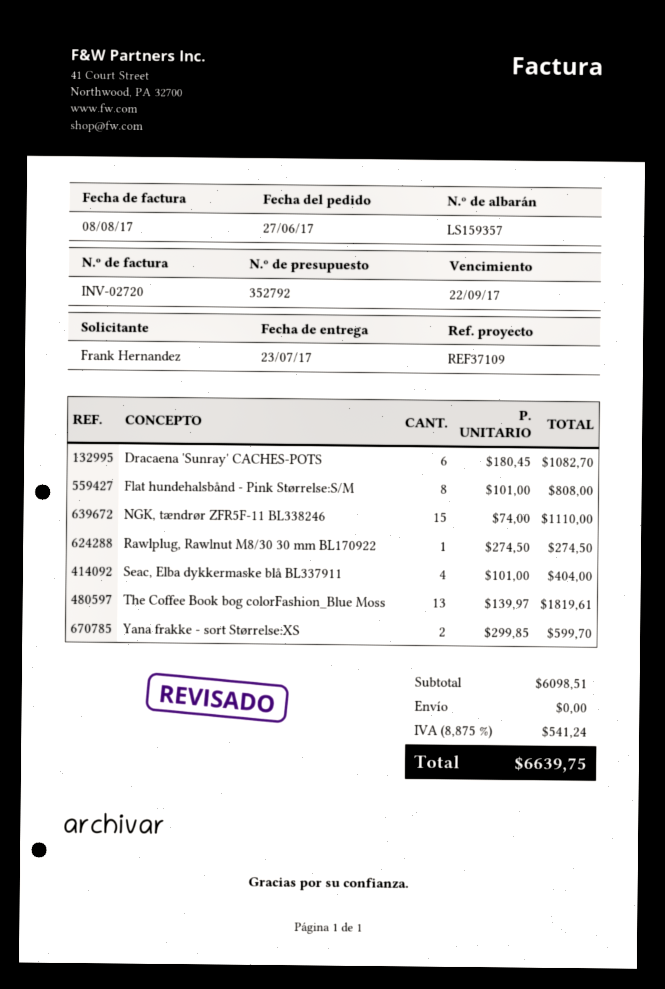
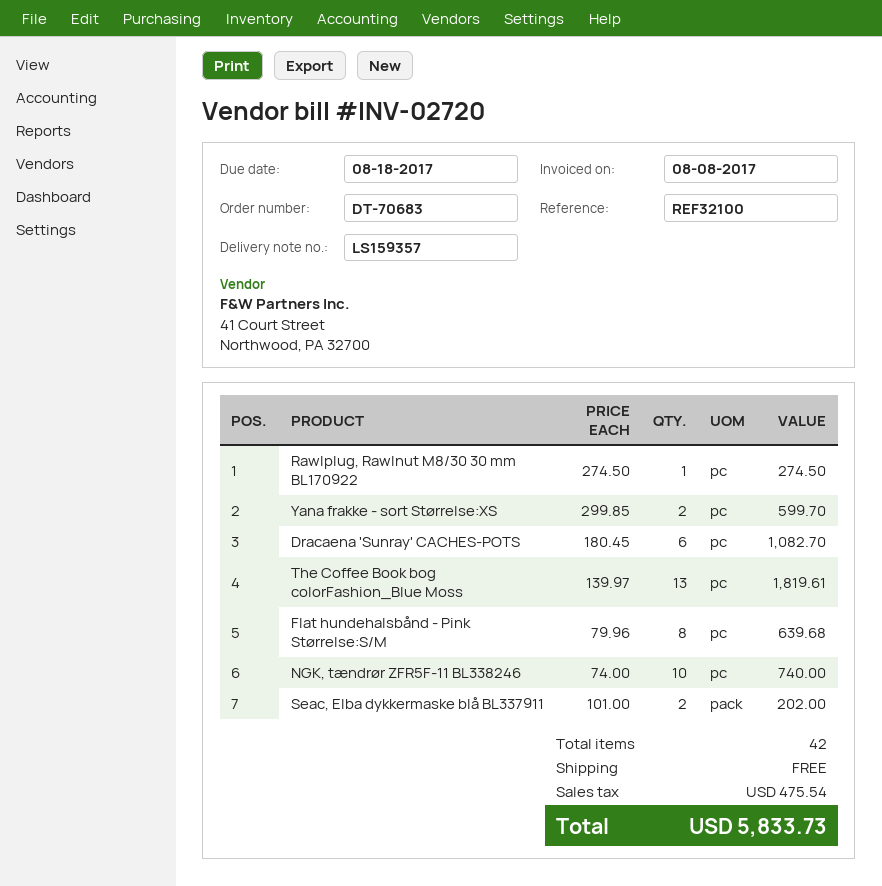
due date: 2017-09-22 -> 2017-08-18
reference: REF37109 -> REF32100
Flat hundehalsbånd - Pink Størrelse:S/M: 8 x 101.00 = 808.00 -> 8 x 79.96 = 639.68
NGK, tændrør ZFR5F-11 BL338246: 15 x 74.00 = 1110.00 -> 10 x 74.00 = 740.00
Seac, Elba dykkermaske blå BL337911: 4 x 101.00 = 404.00 -> 2 x 101.00 = 202.00
tax: 541.24 -> 475.54
total: 6639.75 -> 5833.73

